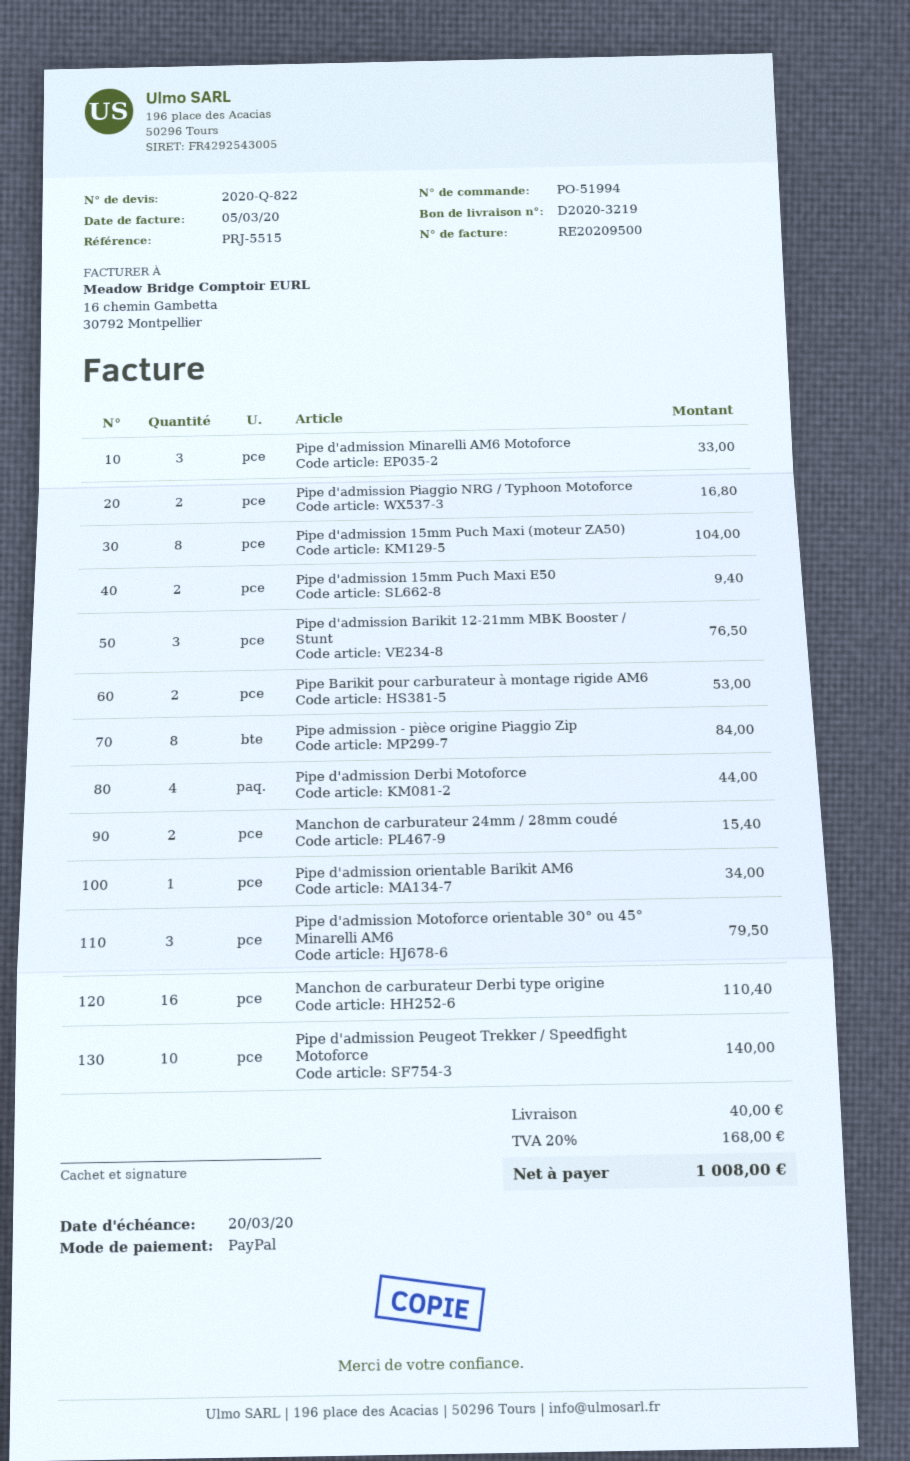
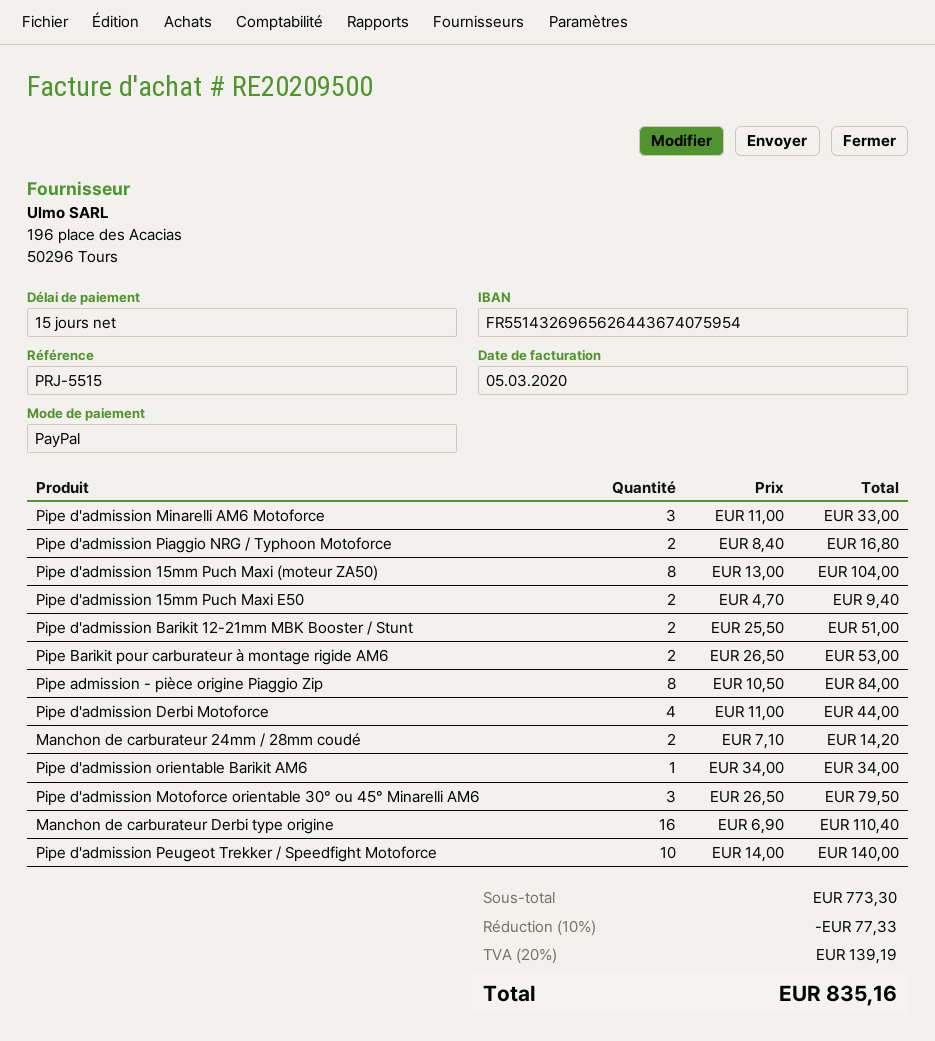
Pipe d'admission Barikit 12-21mm MBK Booster / Stunt: 3 for 76.50 -> 2 for 51.00
Manchon de carburateur 24mm / 28mm coudé: 2 for 15.40 -> 2 for 14.20
discount: none -> 10% = 77.33
shipping: 40.00 -> none
tax: 20% = 168.00 -> 20% = 139.19
total: 1008.00 -> 835.16

